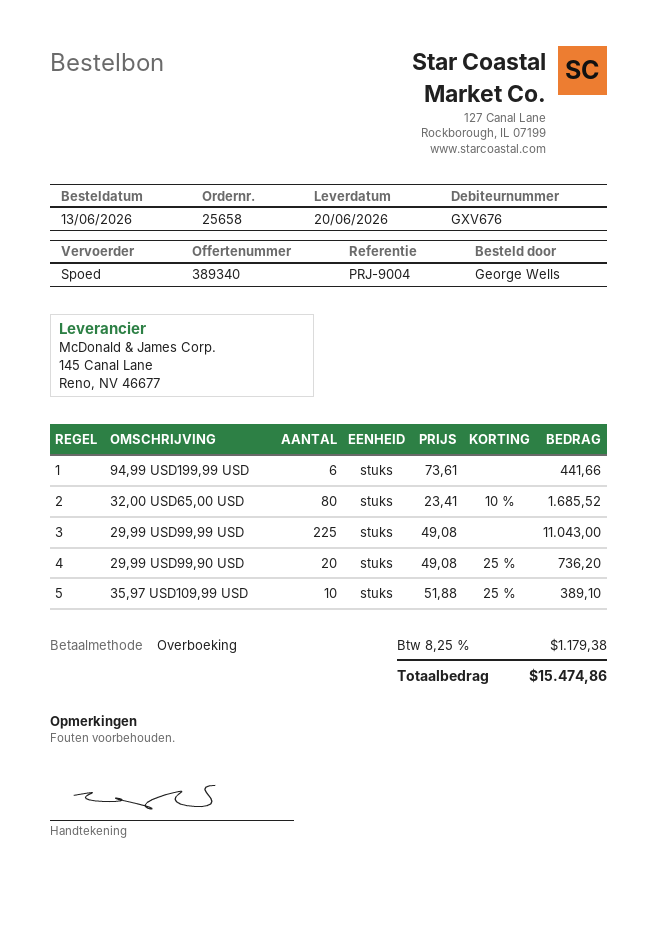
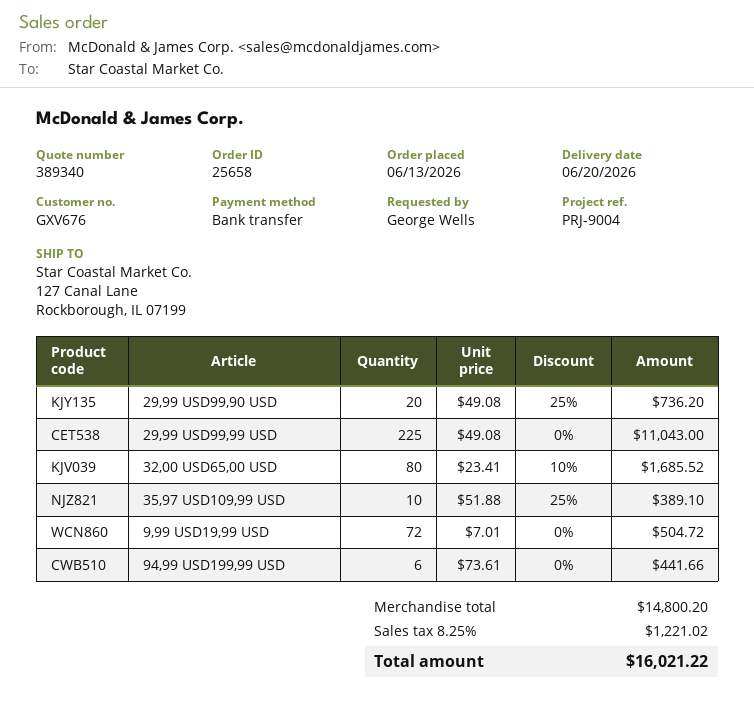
9,99 USD19,99 USD: none -> 72 x 7.01 = 504.72
tax: 8.25% = 1179.38 -> 8.25% = 1221.02
total: 15474.86 -> 16021.22

